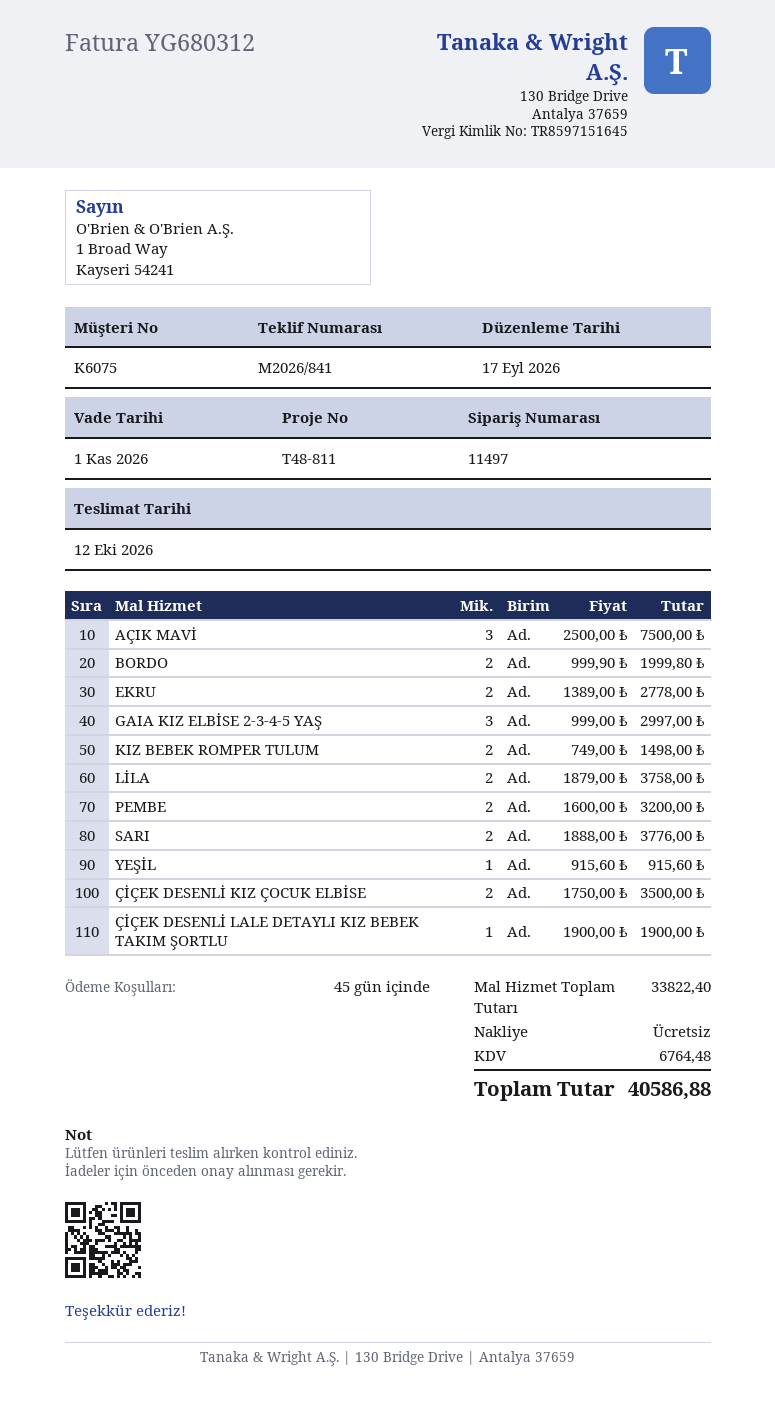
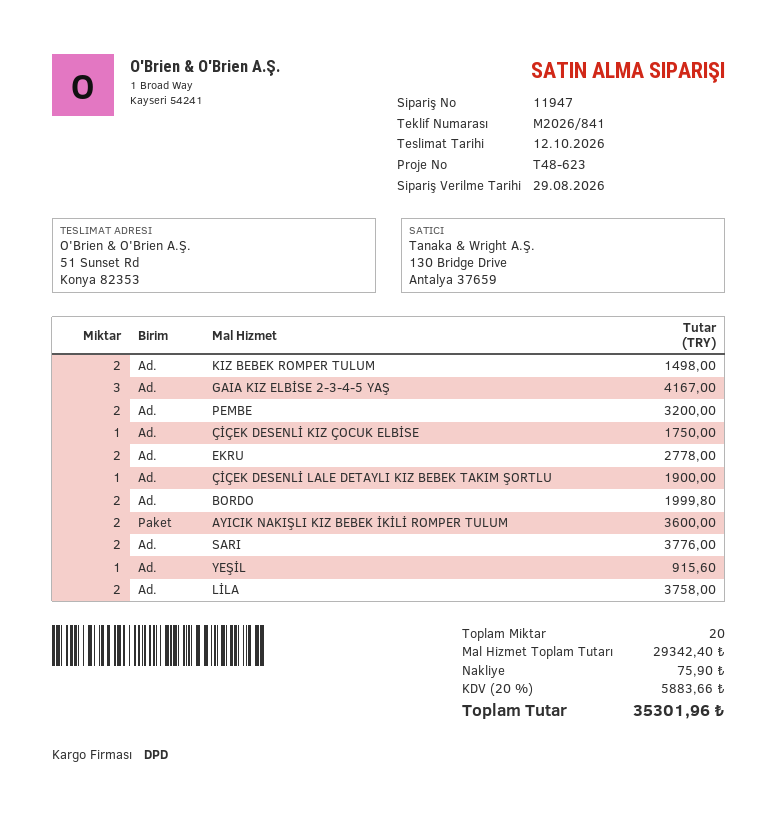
order number: 11497 -> 11947
reference: T48-811 -> T48-623
AÇIK MAVİ: 3 for 7500.00 -> none
GAIA KIZ ELBİSE 2-3-4-5 YAŞ: 3 for 2997.00 -> 3 for 4167.00
ÇİÇEK DESENLİ KIZ ÇOCUK ELBİSE: 2 for 3500.00 -> 1 for 1750.00
AYICIK NAKIŞLI KIZ BEBEK İKİLİ ROMPER TULUM: none -> 2 for 3600.00
subtotal: 33822.40 -> 29342.40
shipping: 0.00 -> 75.90
tax: 6764.48 -> 5883.66
total: 40586.88 -> 35301.96

